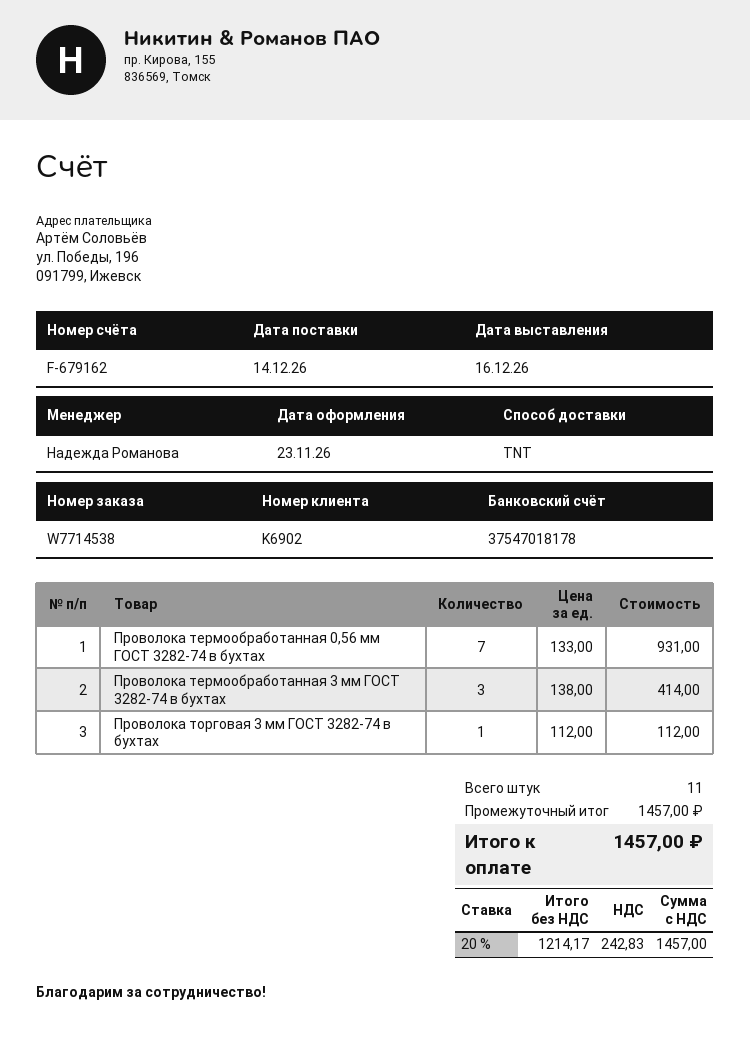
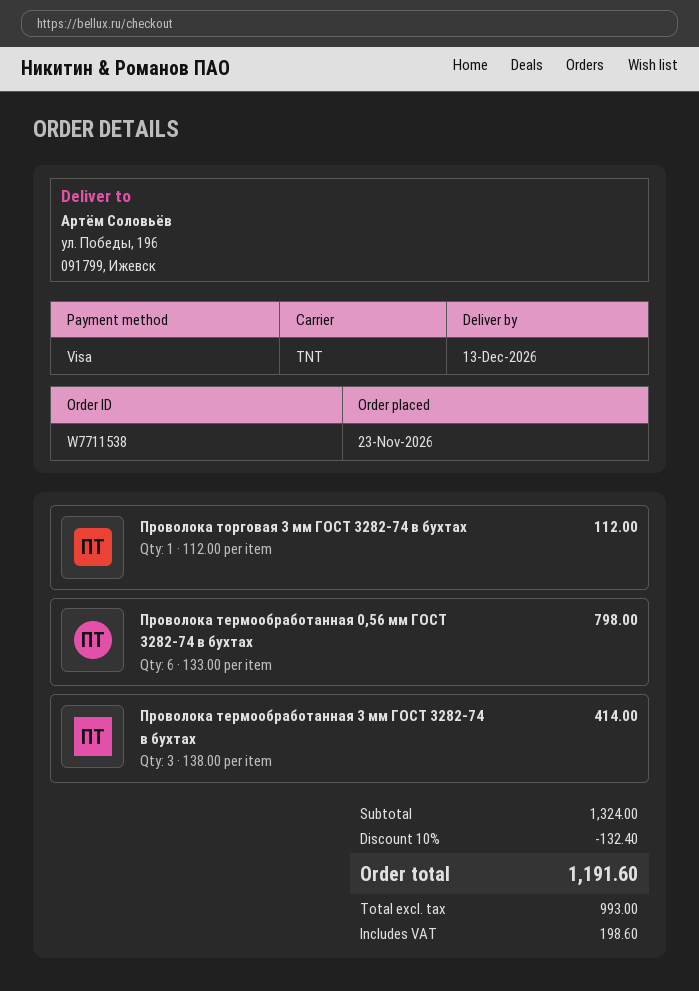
order number: W7714538 -> W7711538
delivery date: 2026-12-14 -> 2026-12-13
Проволока термообработанная 0,56 мм ГОСТ 3282-74 в бухтах: 7 x 133.00 = 931.00 -> 6 x 133.00 = 798.00
subtotal: 1457.00 -> 1324.00
discount: none -> 10% = 132.40
net: 1214.17 -> 993.00
tax: 242.83 -> 198.60
total: 1457.00 -> 1191.60

